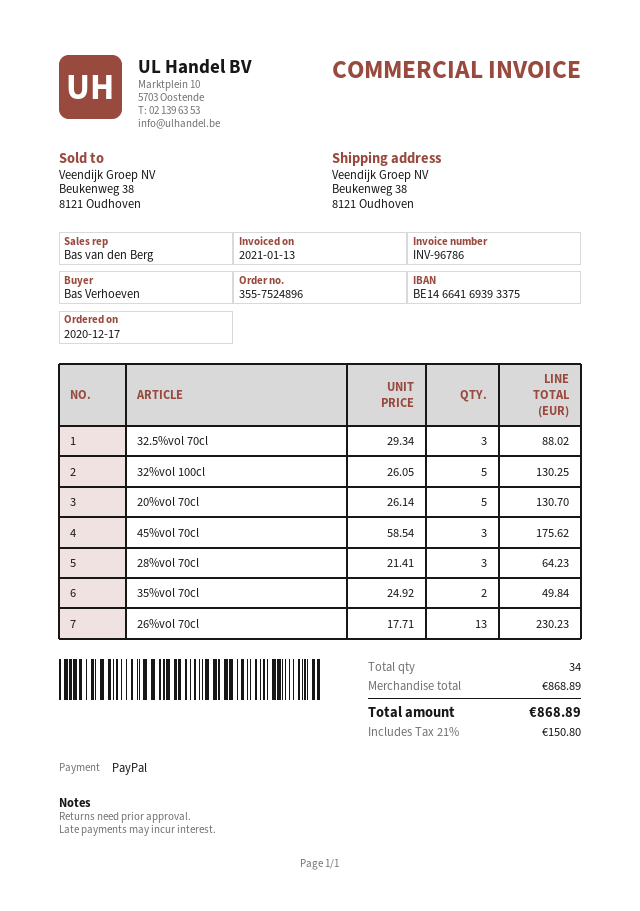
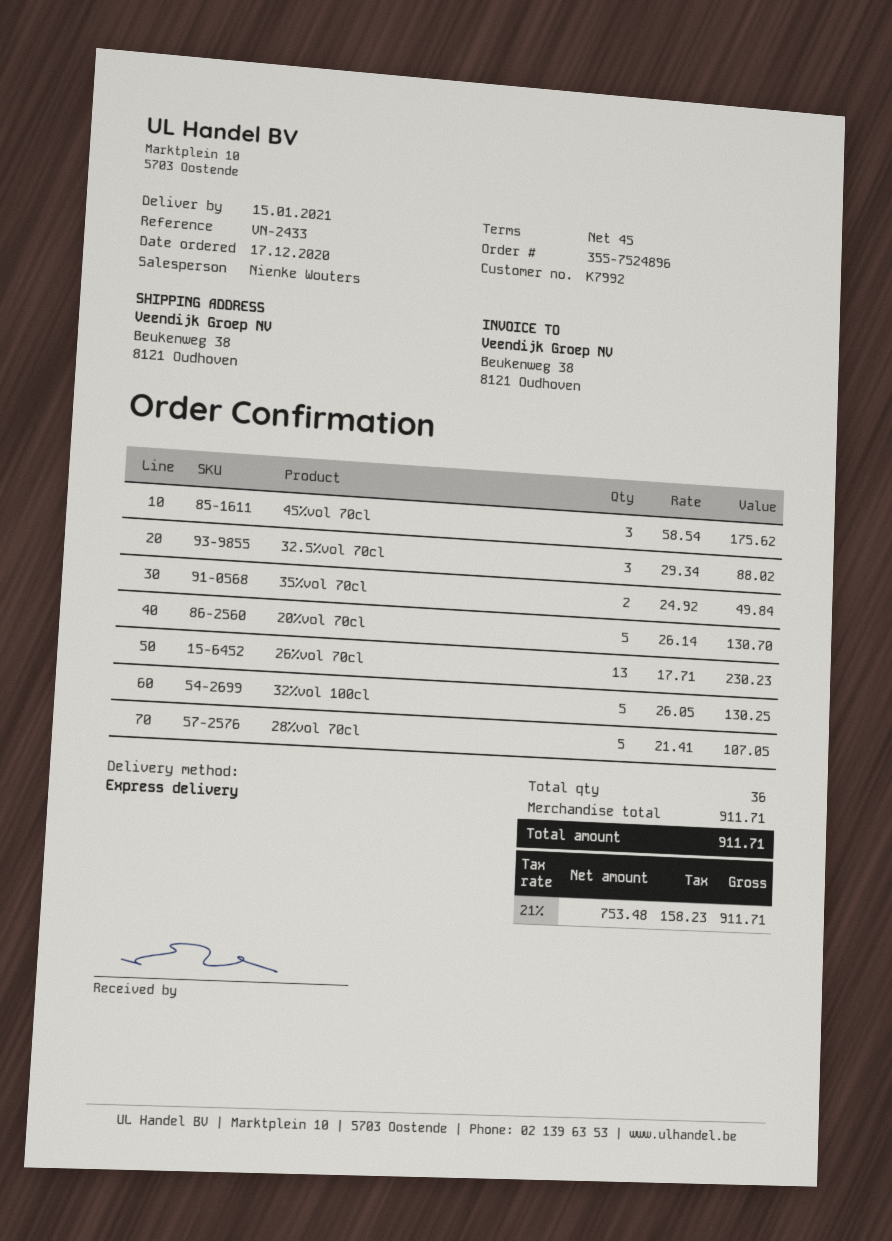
sales rep: Bas van den Berg -> Nienke Wouters
28%vol 70cl: 3 x 21.41 = 64.23 -> 5 x 21.41 = 107.05
total quantity: 34 -> 36
subtotal: 868.89 -> 911.71
tax: 21% = 150.80 -> 21% = 158.23
total: 868.89 -> 911.71

